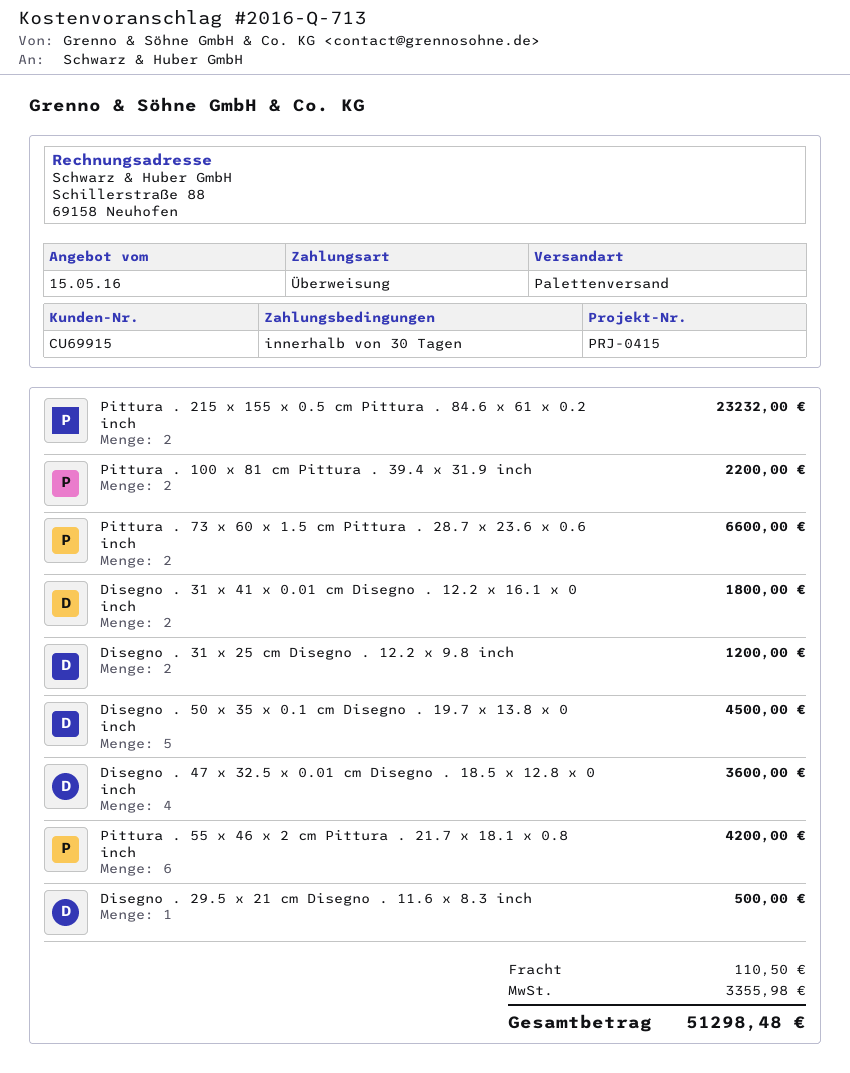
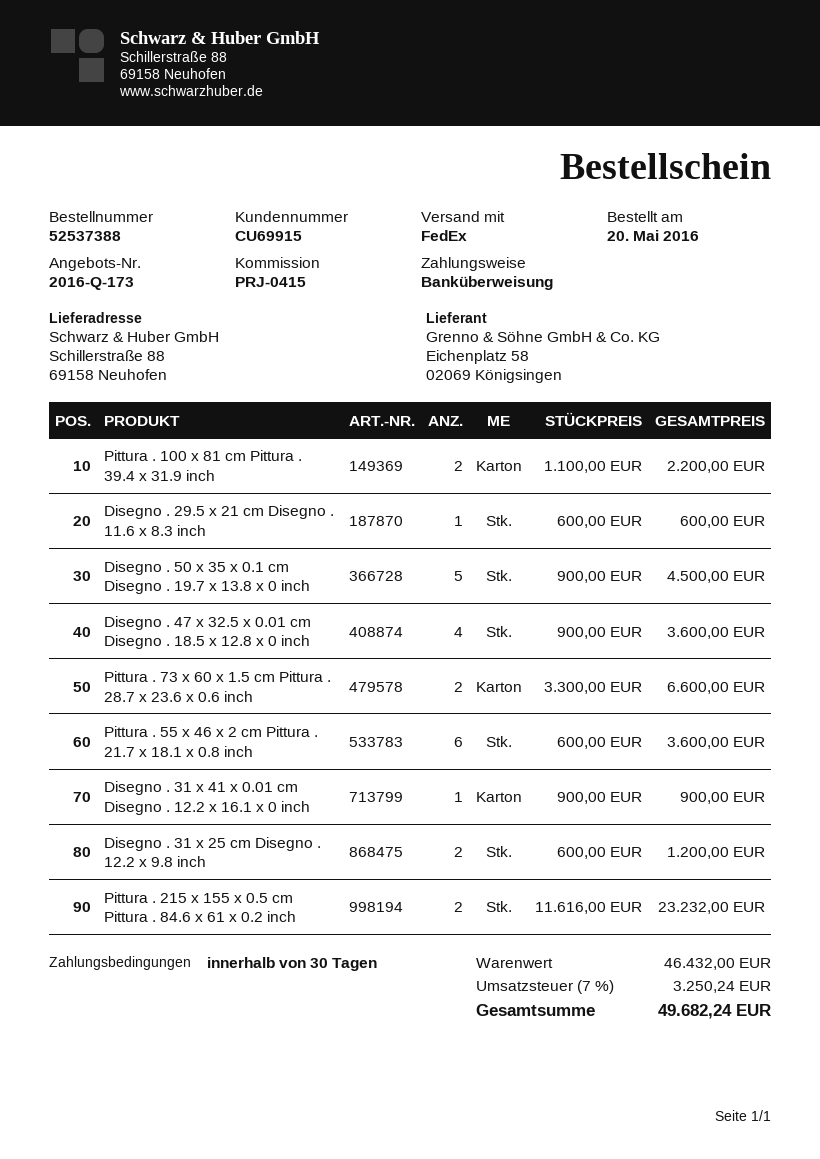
quote number: 2016-Q-713 -> 2016-Q-173
shipping method: pallet freight -> FedEx
Disegno . 31 x 41 x 0.01 cm Disegno . 12.2 x 16.1 x 0 inch: 2 for 1800.00 -> 1 for 900.00
Pittura . 55 x 46 x 2 cm Pittura . 21.7 x 18.1 x 0.8 inch: 6 for 4200.00 -> 6 for 3600.00
Disegno . 29.5 x 21 cm Disegno . 11.6 x 8.3 inch: 1 for 500.00 -> 1 for 600.00
shipping: 110.50 -> none
tax: 3355.98 -> 3250.24
total: 51298.48 -> 49682.24

